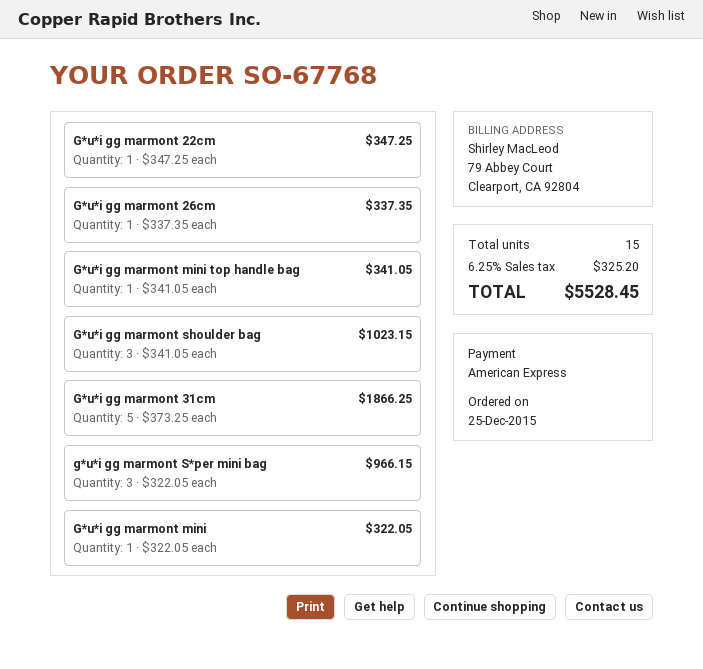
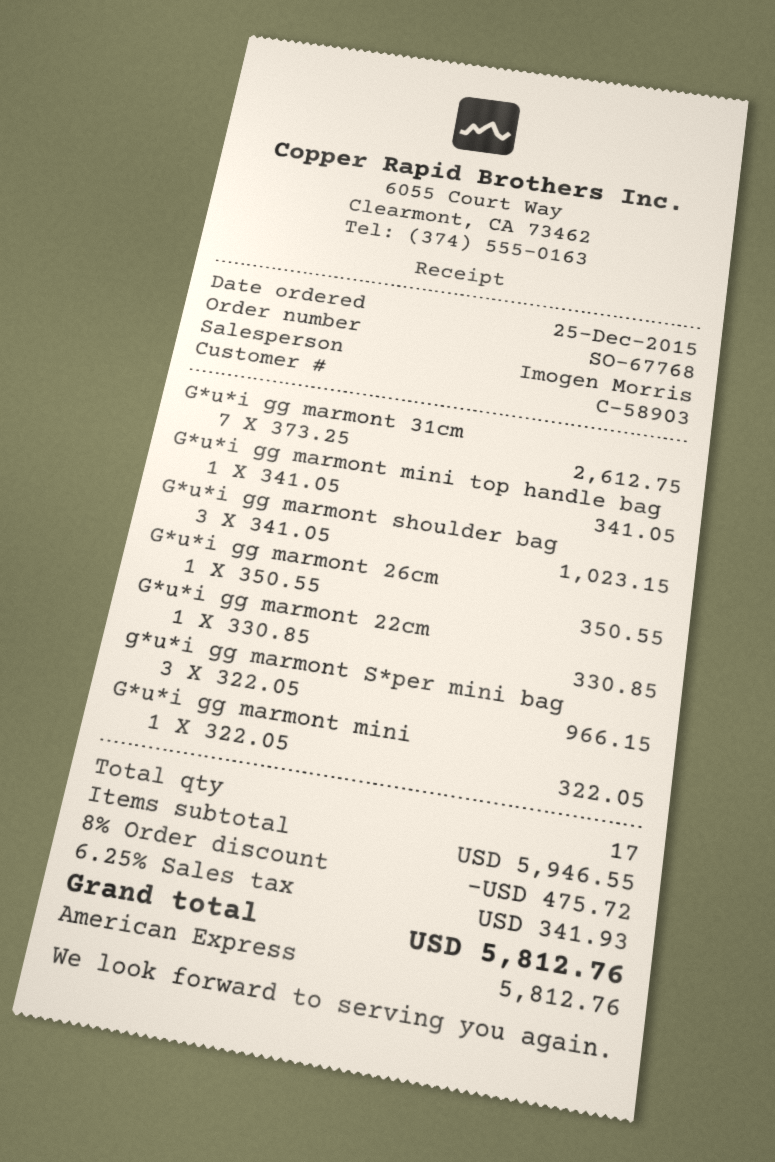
G*u*i gg marmont 22cm: 1 x 347.25 = 347.25 -> 1 x 330.85 = 330.85
G*u*i gg marmont 26cm: 1 x 337.35 = 337.35 -> 1 x 350.55 = 350.55
G*u*i gg marmont 31cm: 5 x 373.25 = 1866.25 -> 7 x 373.25 = 2612.75
total quantity: 15 -> 17
discount: none -> 8% = 475.72
tax: 6.25% = 325.20 -> 6.25% = 341.93
total: 5528.45 -> 5812.76

